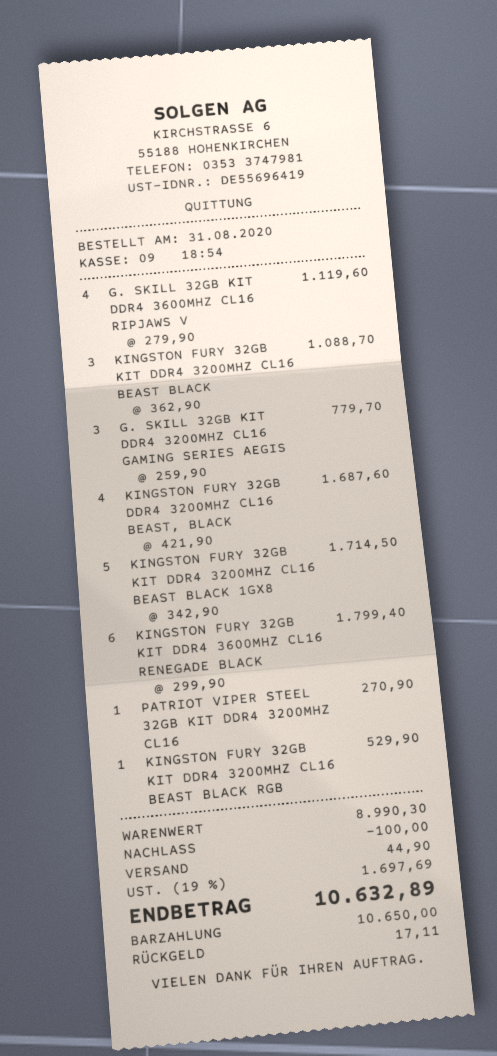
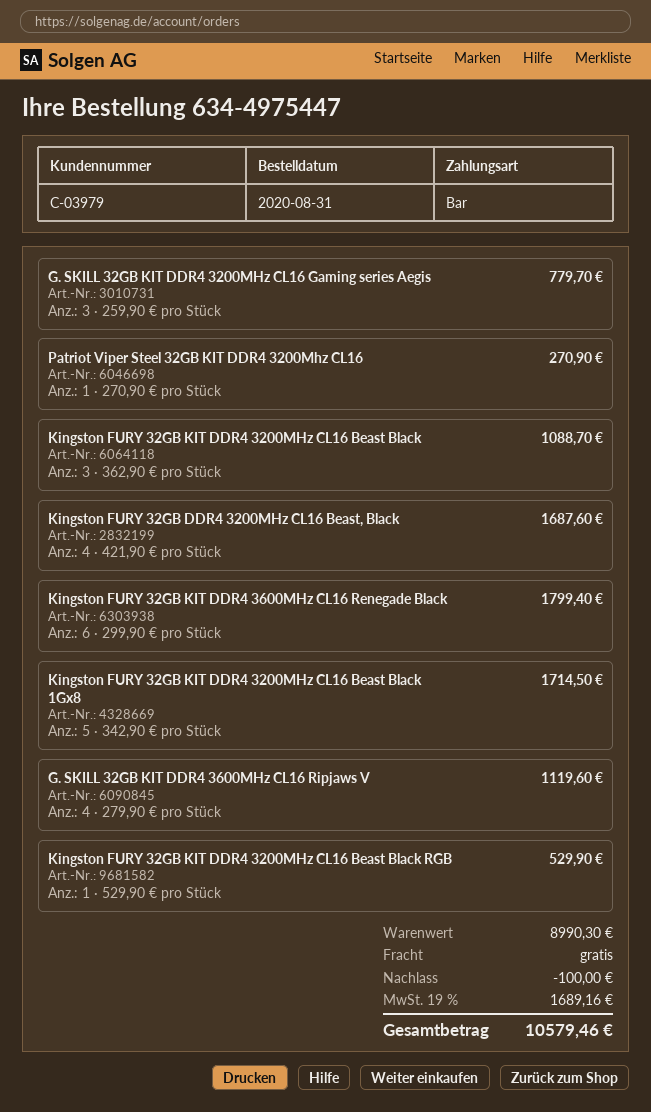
shipping: 44.90 -> 0.00
tax: 19% = 1697.69 -> 19% = 1689.16
total: 10632.89 -> 10579.46

